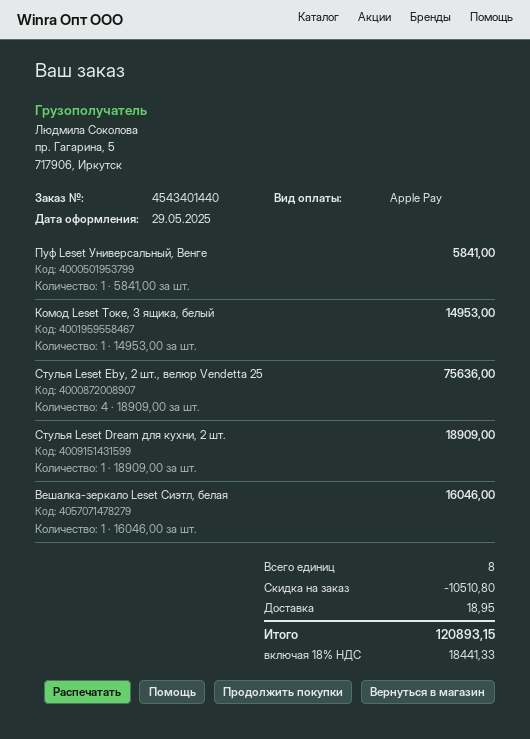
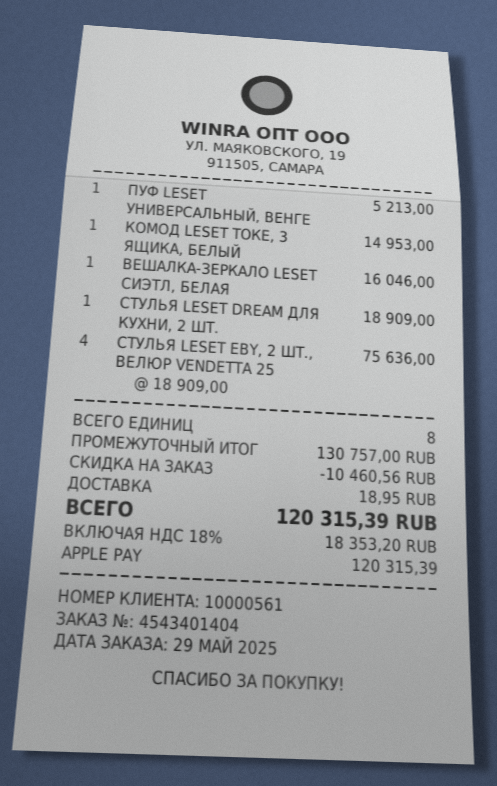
order number: 4543401440 -> 4543401404
Пуф Leset Универсальный, Венге: 1 x 5841.00 = 5841.00 -> 1 x 5213.00 = 5213.00
discount: 10510.80 -> 10460.56
tax: 18% = 18441.33 -> 18% = 18353.20
total: 120893.15 -> 120315.39

